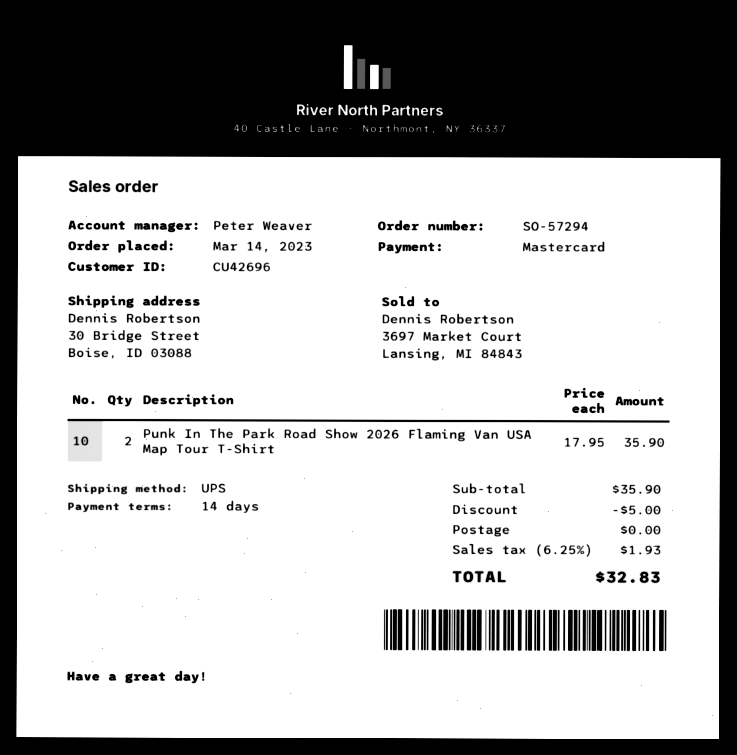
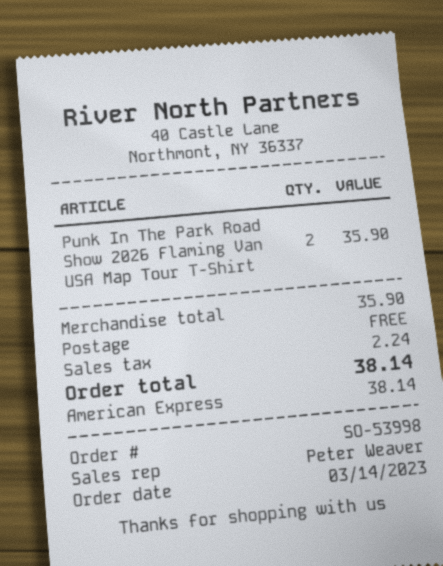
order number: SO-57294 -> SO-53998
payment method: Mastercard -> American Express
discount: 5.00 -> none
tax: 1.93 -> 2.24
total: 32.83 -> 38.14

